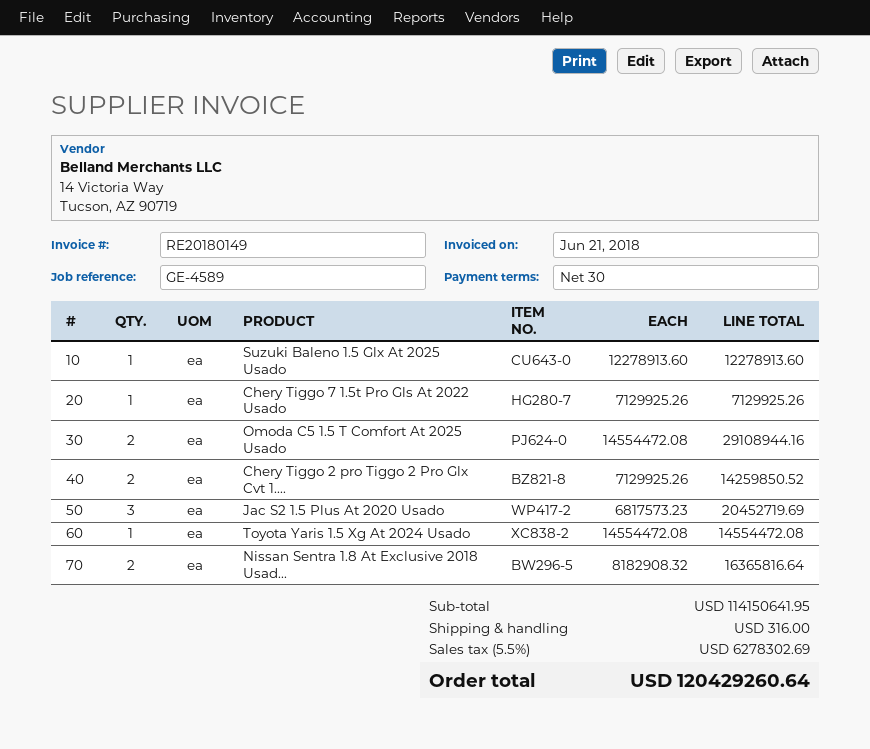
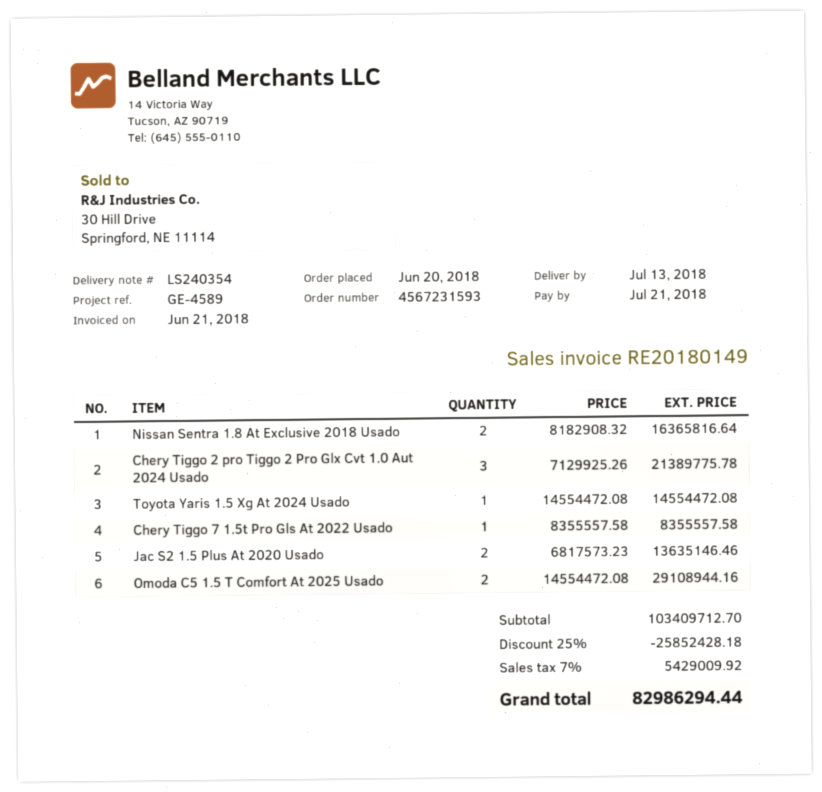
Suzuki Baleno 1.5 Glx At 2025 Usado: 1 x 12278913.60 = 12278913.60 -> none
Chery Tiggo 7 1.5t Pro Gls At 2022 Usado: 1 x 7129925.26 = 7129925.26 -> 1 x 8355557.58 = 8355557.58
Chery Tiggo 2 pro Tiggo 2 Pro Glx Cvt 1....: 2 x 7129925.26 = 14259850.52 -> 3 x 7129925.26 = 21389775.78
Jac S2 1.5 Plus At 2020 Usado: 3 x 6817573.23 = 20452719.69 -> 2 x 6817573.23 = 13635146.46
subtotal: 114150641.95 -> 103409712.70
discount: none -> 25% = 25852428.18
shipping: 316.00 -> none
tax: 5.5% = 6278302.69 -> 7% = 5429009.92
total: 120429260.64 -> 82986294.44

